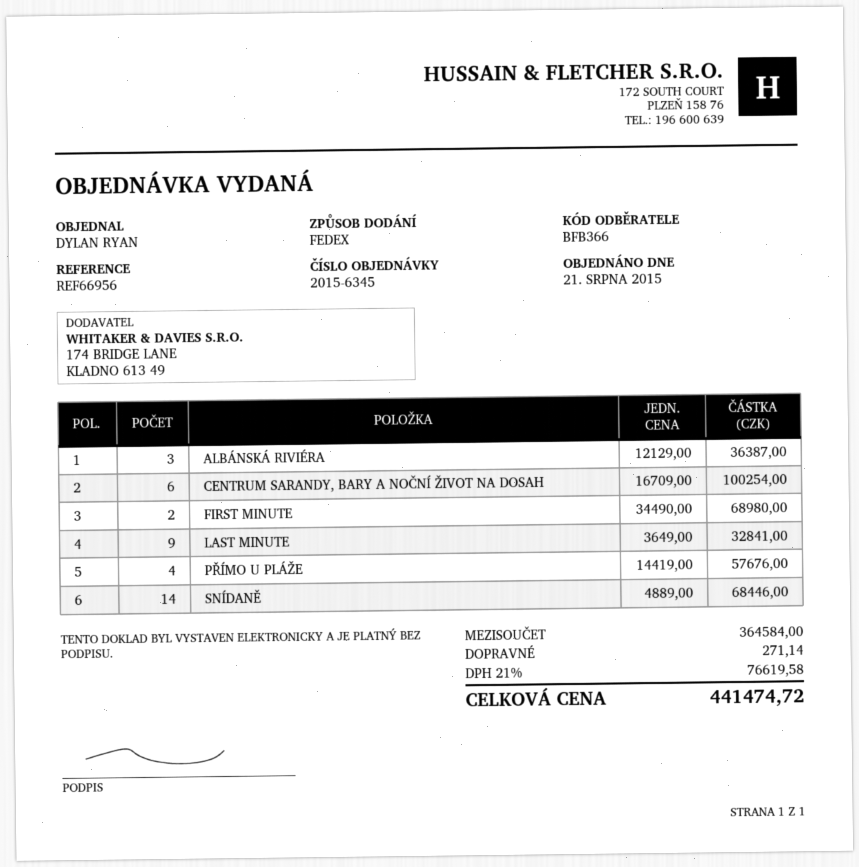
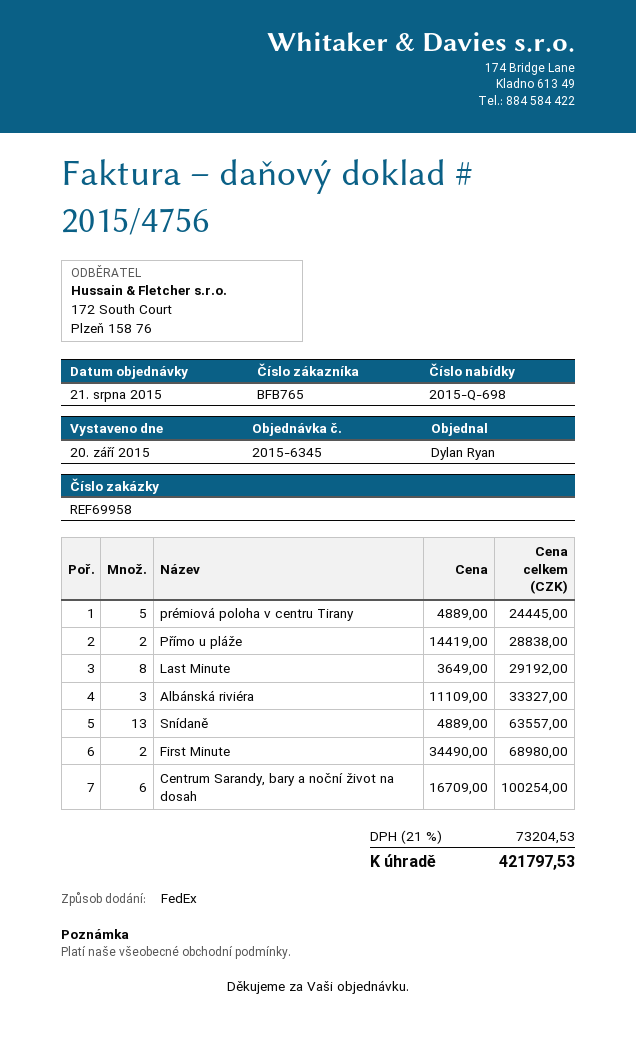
customer number: BFB366 -> BFB765
reference: REF66956 -> REF69958
ALBÁNSKÁ RIVIÉRA: 3 x 12129.00 = 36387.00 -> 3 x 11109.00 = 33327.00
LAST MINUTE: 9 x 3649.00 = 32841.00 -> 8 x 3649.00 = 29192.00
PŘÍMO U PLÁŽE: 4 x 14419.00 = 57676.00 -> 2 x 14419.00 = 28838.00
SNÍDANĚ: 14 x 4889.00 = 68446.00 -> 13 x 4889.00 = 63557.00
prémiová poloha v centru Tirany: none -> 5 x 4889.00 = 24445.00
shipping: 271.14 -> none
tax: 21% = 76619.58 -> 21% = 73204.53
total: 441474.72 -> 421797.53

